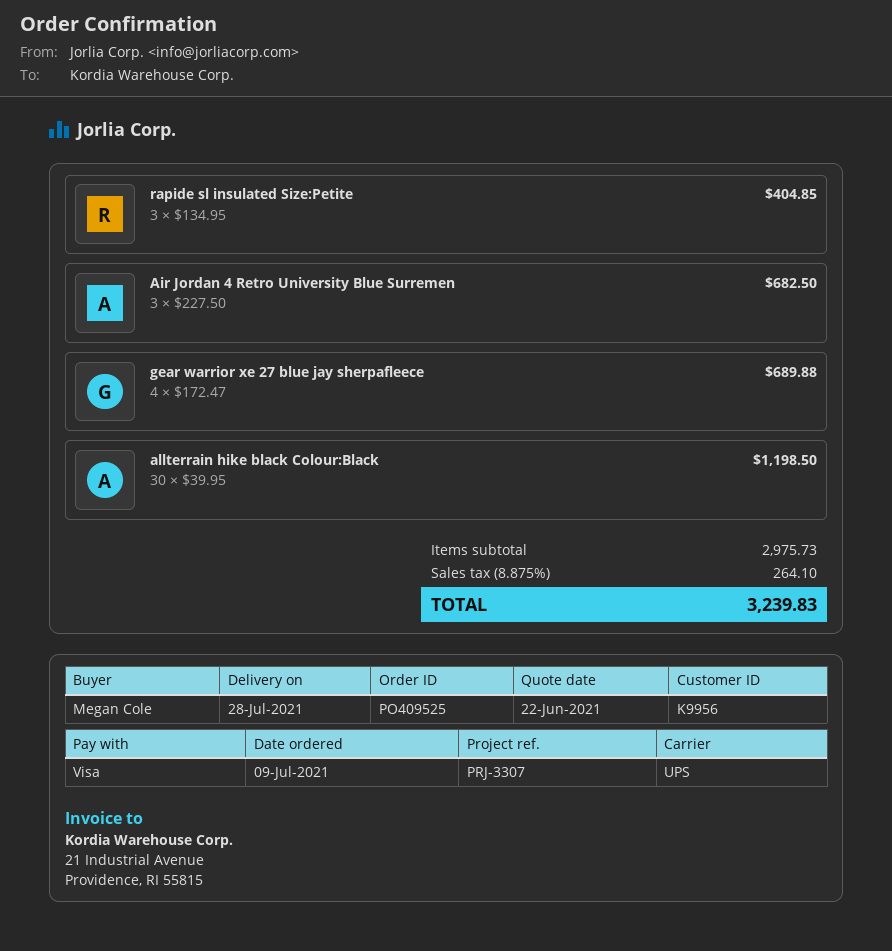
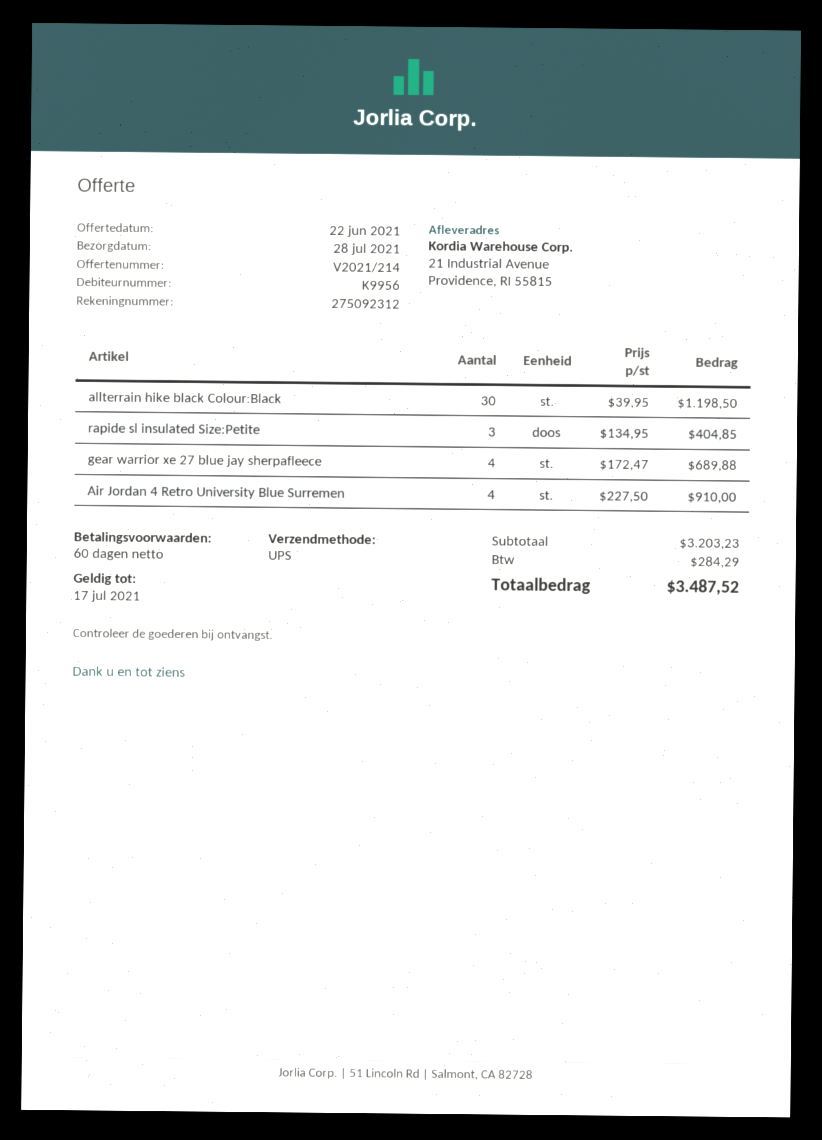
Air Jordan 4 Retro University Blue Surremen: 3 x 227.50 = 682.50 -> 4 x 227.50 = 910.00
subtotal: 2975.73 -> 3203.23
tax: 264.10 -> 284.29
total: 3239.83 -> 3487.52

